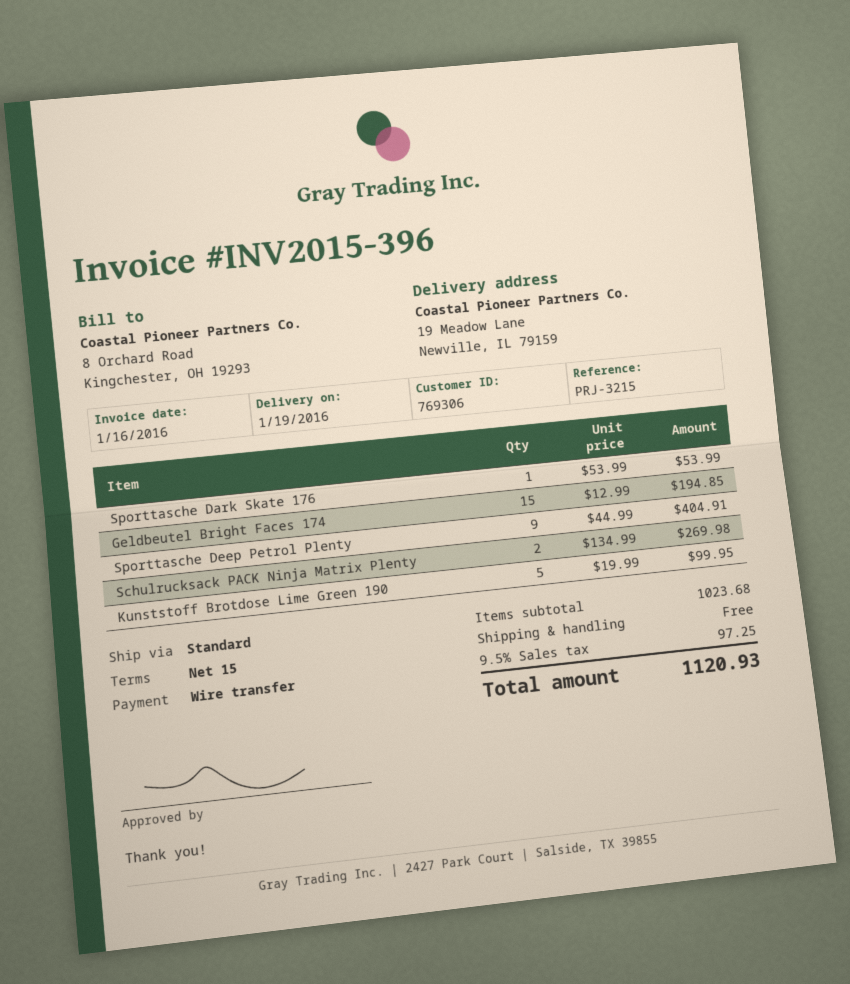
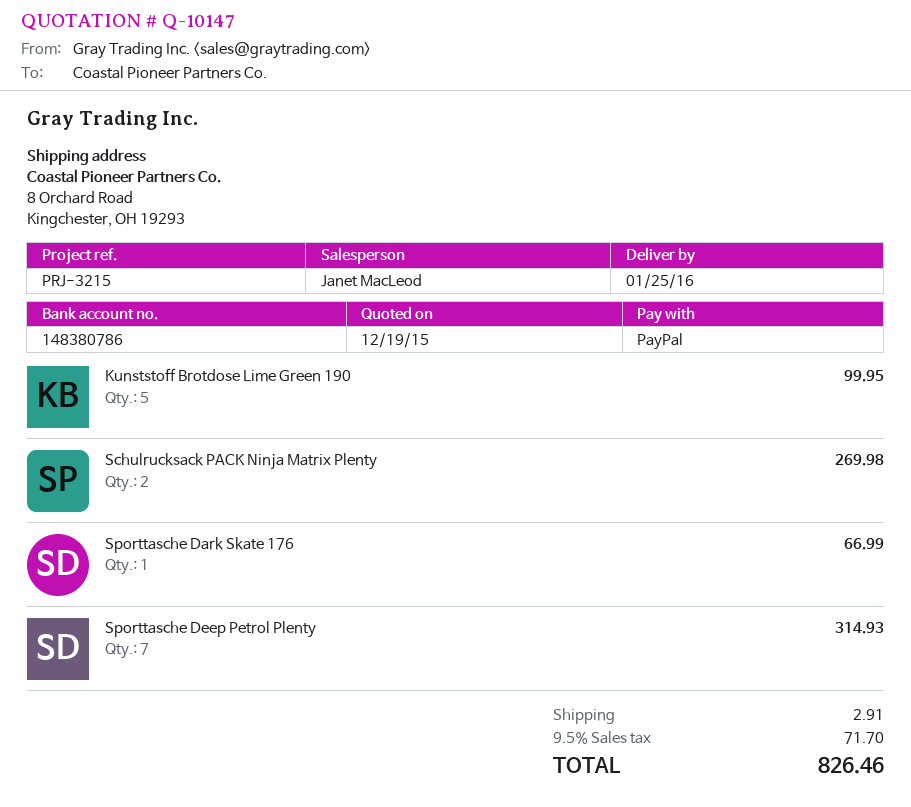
delivery date: 2016-01-19 -> 2016-01-25
payment method: bank transfer -> PayPal
ship to: 19 Meadow Lane, Newville, IL 79159 -> 8 Orchard Road, Kingchester, OH 19293
Sporttasche Dark Skate 176: 1 for 53.99 -> 1 for 66.99
Geldbeutel Bright Faces 174: 15 for 194.85 -> none
Sporttasche Deep Petrol Plenty: 9 for 404.91 -> 7 for 314.93
shipping: 0.00 -> 2.91
tax: 9.5% = 97.25 -> 9.5% = 71.70
total: 1120.93 -> 826.46

